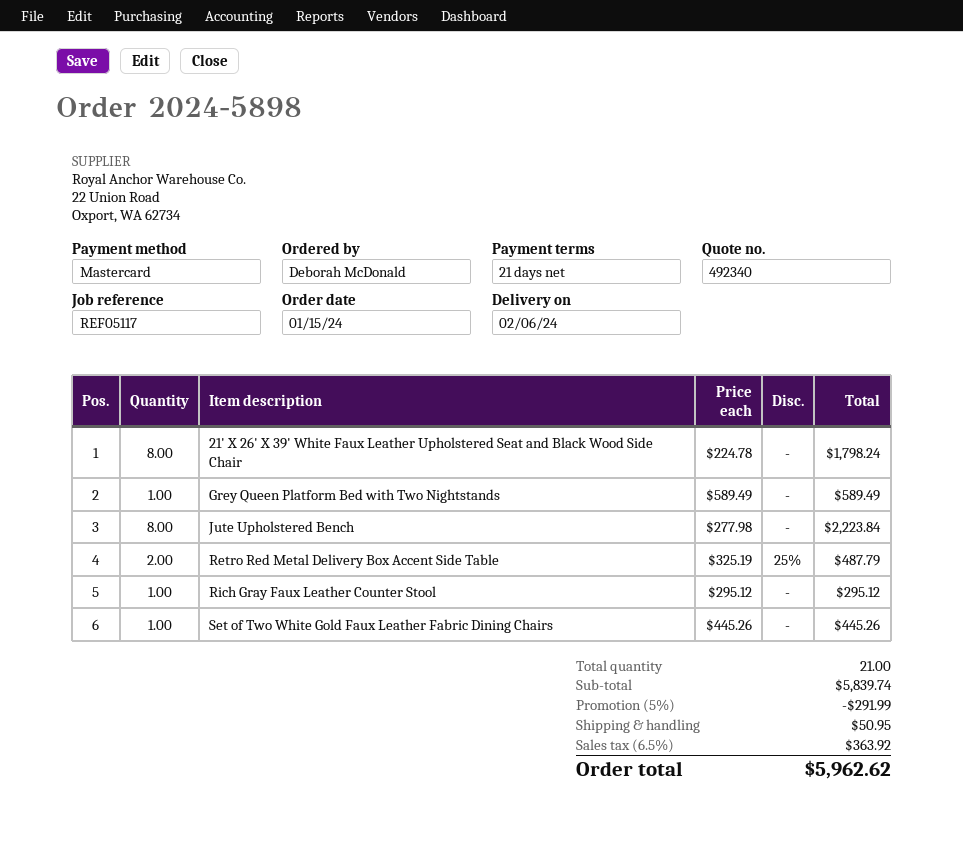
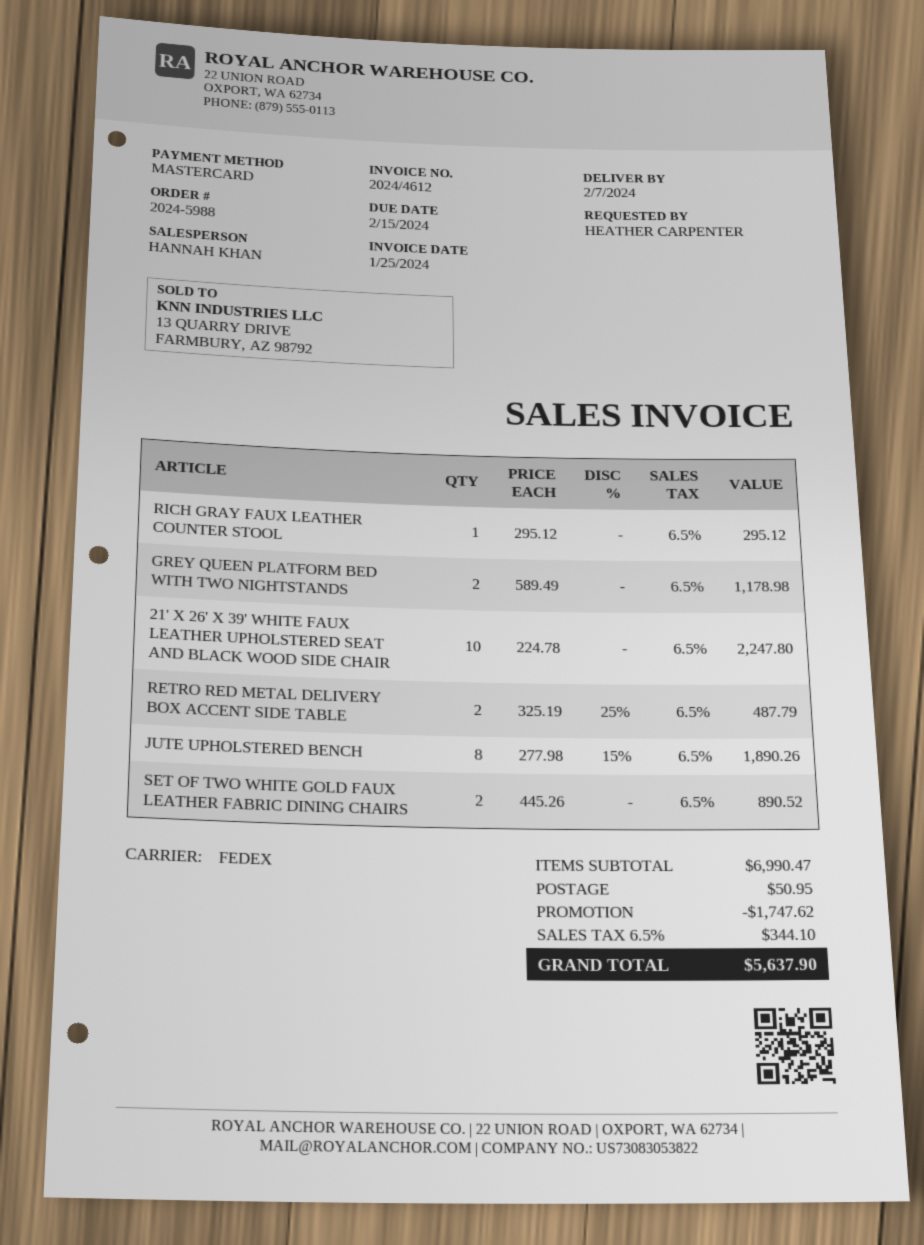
order number: 2024-5898 -> 2024-5988
delivery date: 2024-02-06 -> 2024-02-07
ordered by: Deborah McDonald -> HEATHER CARPENTER
21' X 26' X 39' White Faux Leather Upholstered Seat and Black Wood Side Chair: 8 x 224.78 = 1798.24 -> 10 x 224.78 = 2247.80
Grey Queen Platform Bed with Two Nightstands: 1 x 589.49 = 589.49 -> 2 x 589.49 = 1178.98
Jute Upholstered Bench: 8 x 277.98 = 2223.84 -> 8 x 277.98 - 15% = 1890.26
Set of Two White Gold Faux Leather Fabric Dining Chairs: 1 x 445.26 = 445.26 -> 2 x 445.26 = 890.52
subtotal: 5839.74 -> 6990.47
discount: 291.99 -> 1747.62
tax: 6.5% = 363.92 -> 6.5% = 344.10
total: 5962.62 -> 5637.90

